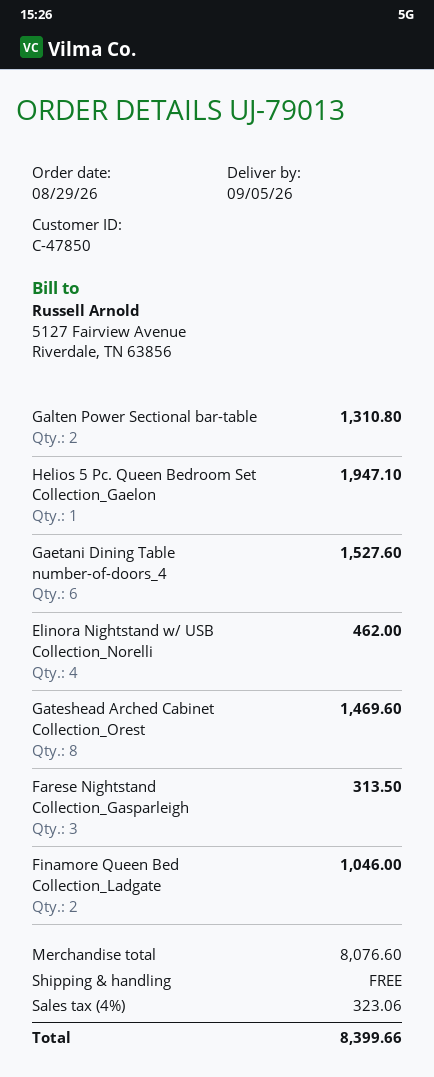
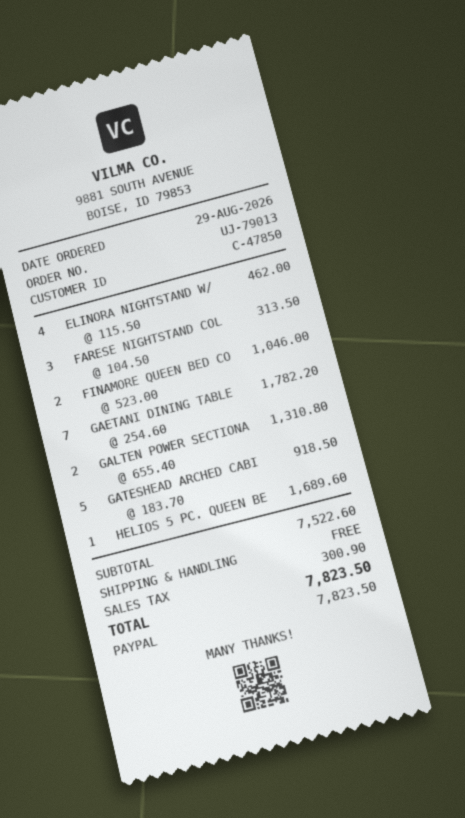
Helios 5 Pc. Queen Bedroom Set Collection_Gaelon: 1 for 1947.10 -> 1 for 1689.60
Gaetani Dining Table number-of-doors_4: 6 for 1527.60 -> 7 for 1782.20
Gateshead Arched Cabinet Collection_Orest: 8 for 1469.60 -> 5 for 918.50
subtotal: 8076.60 -> 7522.60
tax: 323.06 -> 300.90
total: 8399.66 -> 7823.50

